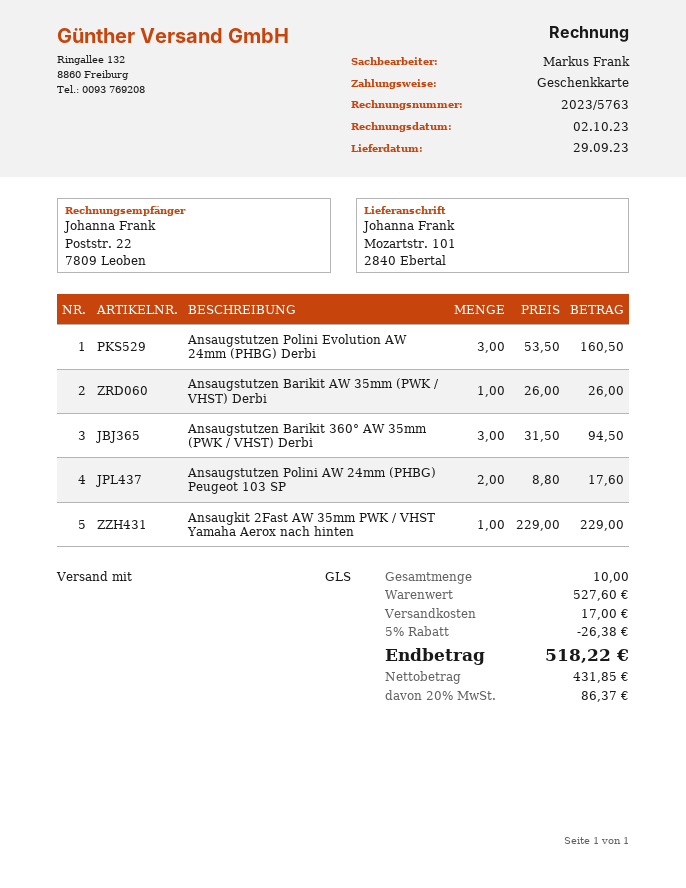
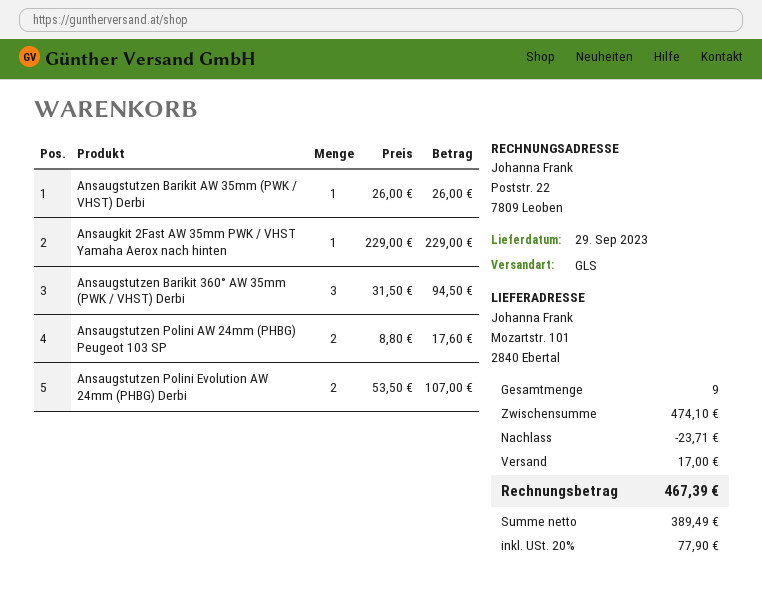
Ansaugstutzen Polini Evolution AW 24mm (PHBG) Derbi: 3 x 53.50 = 160.50 -> 2 x 53.50 = 107.00
total quantity: 10 -> 9
subtotal: 527.60 -> 474.10
discount: 26.38 -> 23.71
net: 431.85 -> 389.49
tax: 20% = 86.37 -> 20% = 77.90
total: 518.22 -> 467.39

